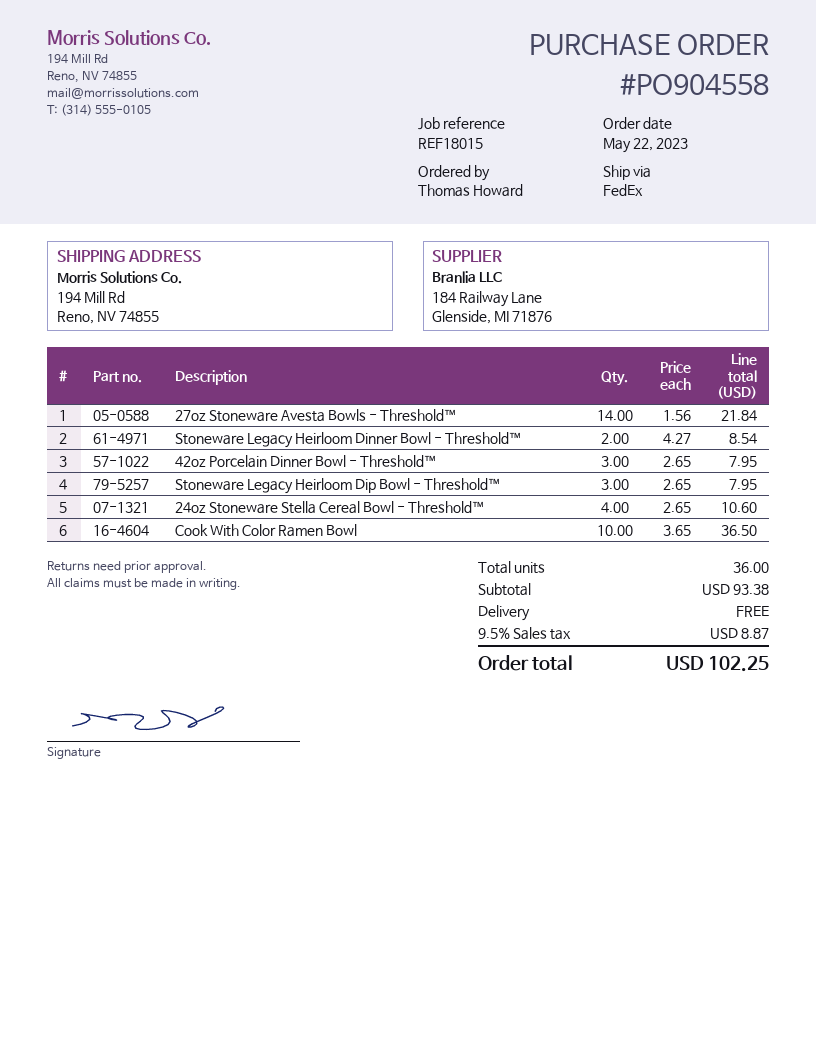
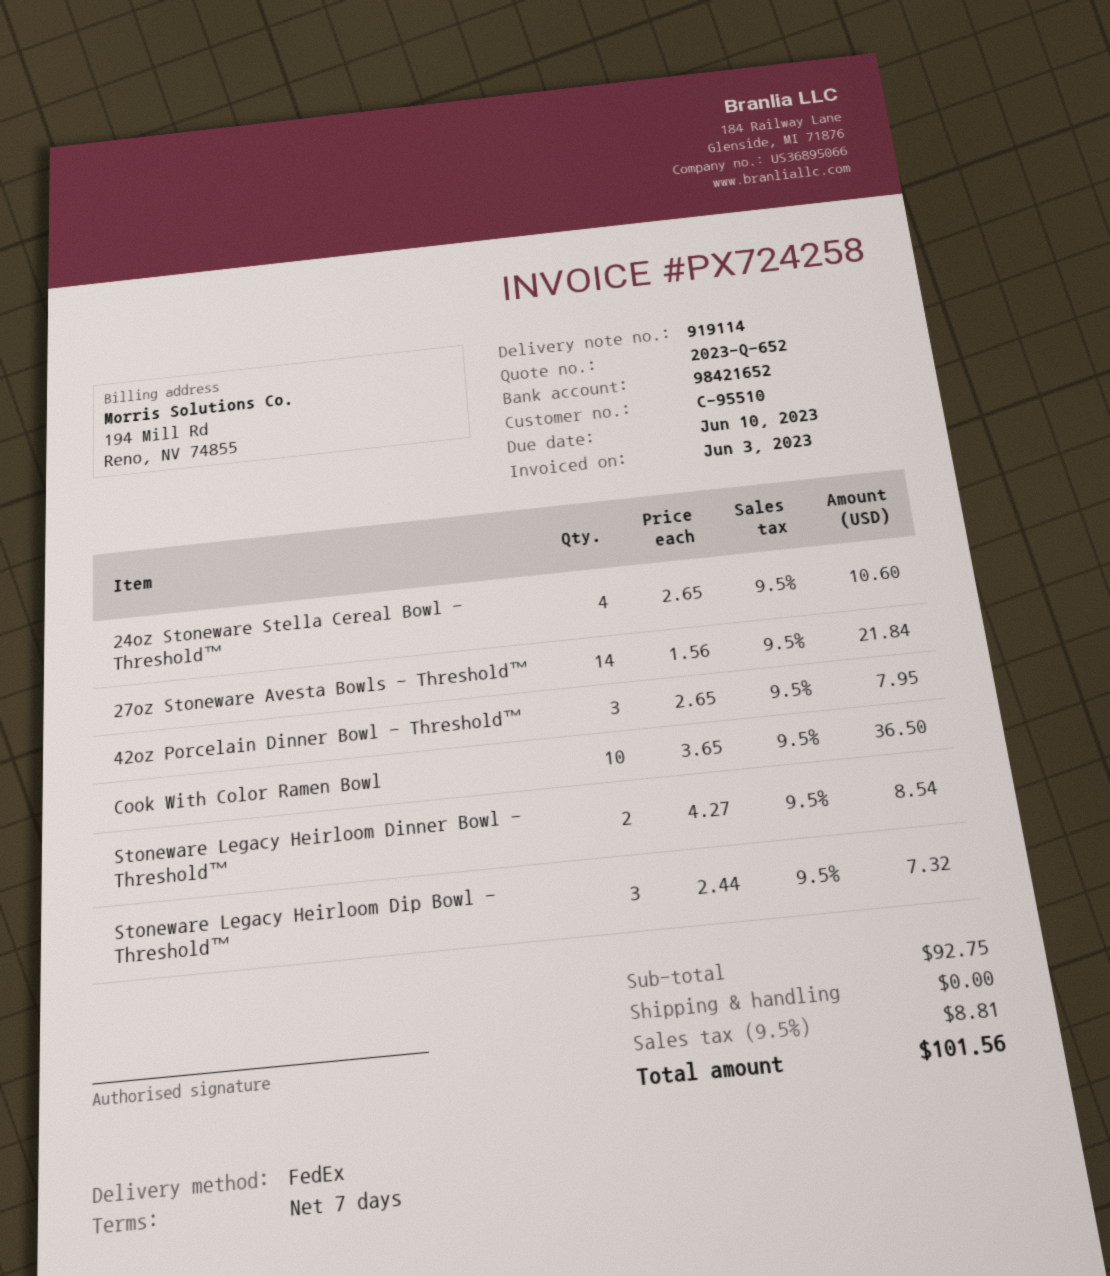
Stoneware Legacy Heirloom Dip Bowl - Threshold™: 3 x 2.65 = 7.95 -> 3 x 2.44 = 7.32
subtotal: 93.38 -> 92.75
tax: 9.5% = 8.87 -> 9.5% = 8.81
total: 102.25 -> 101.56

